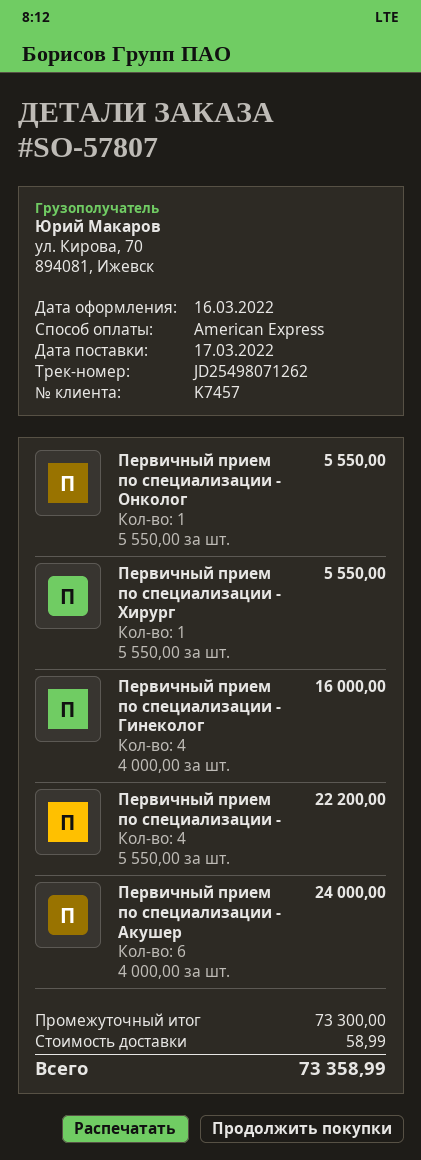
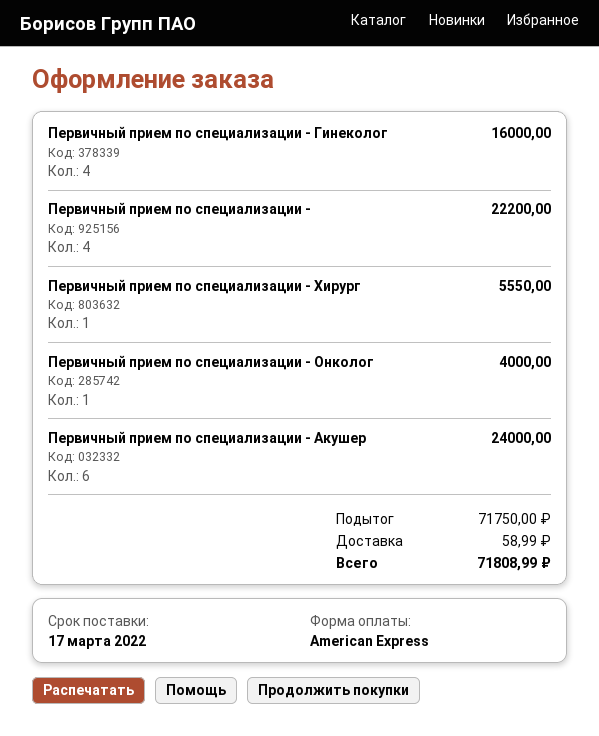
Первичный прием по специализации - Онколог: 1 for 5550.00 -> 1 for 4000.00
subtotal: 73300.00 -> 71750.00
total: 73358.99 -> 71808.99

